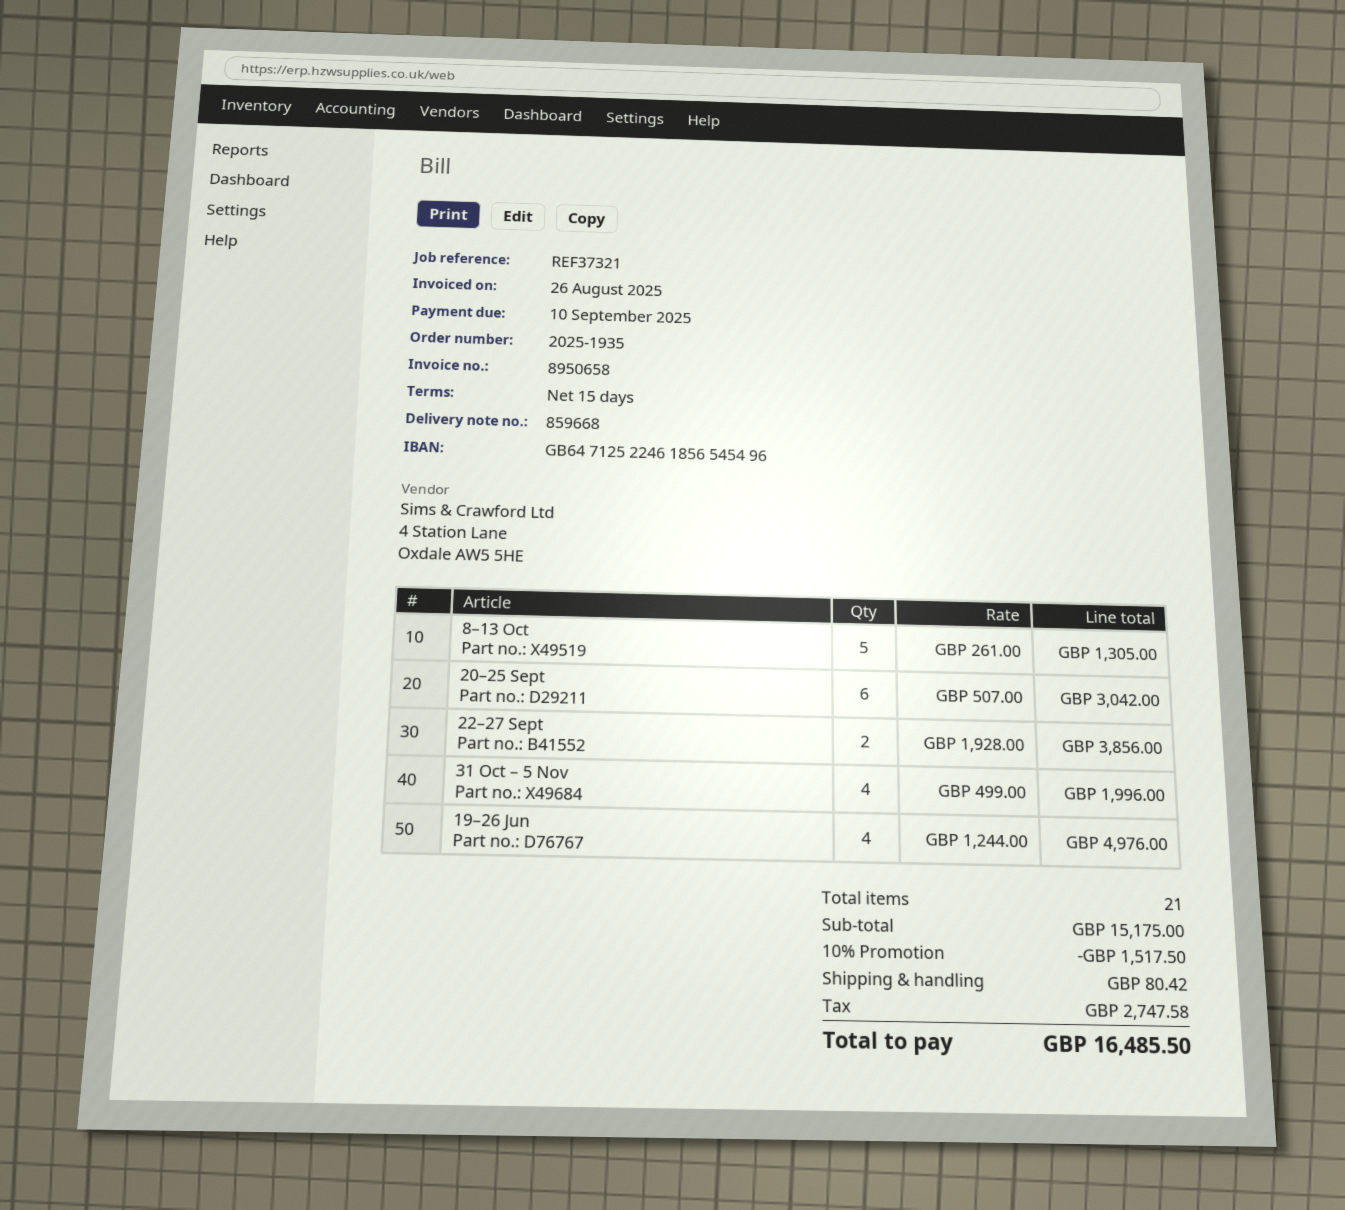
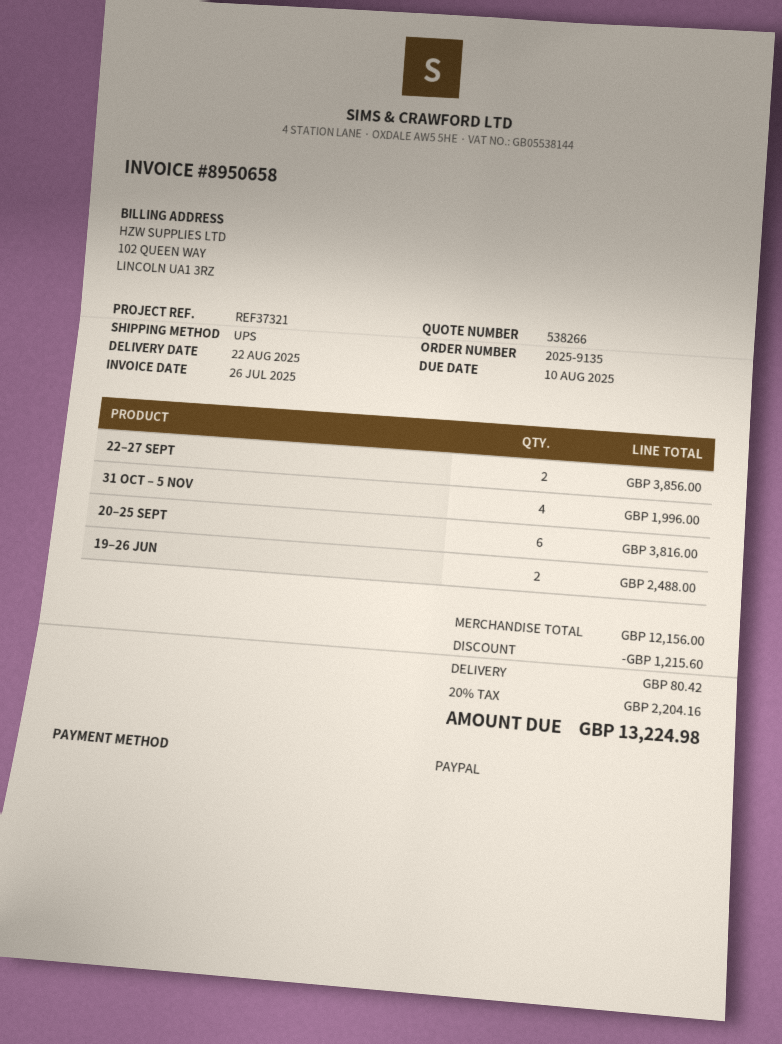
order number: 2025-1935 -> 2025-9135
invoice date: 2025-08-26 -> 2025-07-26
due date: 2025-09-10 -> 2025-08-10
8–13 Oct: 5 for 1305.00 -> none
20–25 Sept: 6 for 3042.00 -> 6 for 3816.00
19–26 Jun: 4 for 4976.00 -> 2 for 2488.00
subtotal: 15175.00 -> 12156.00
discount: 1517.50 -> 1215.60
tax: 2747.58 -> 2204.16
total: 16485.50 -> 13224.98

